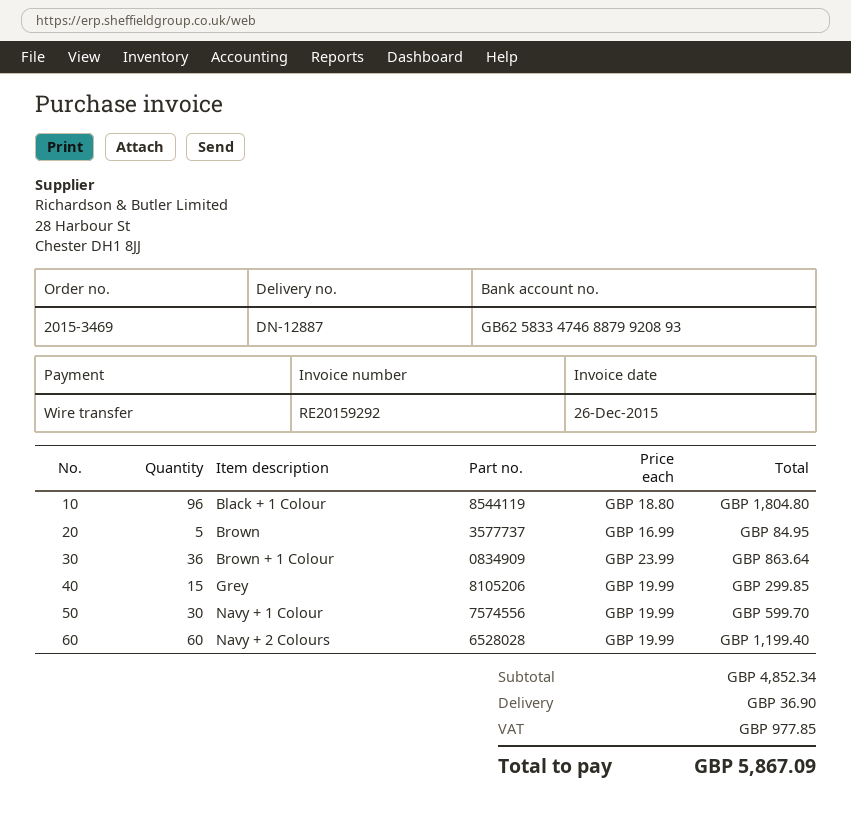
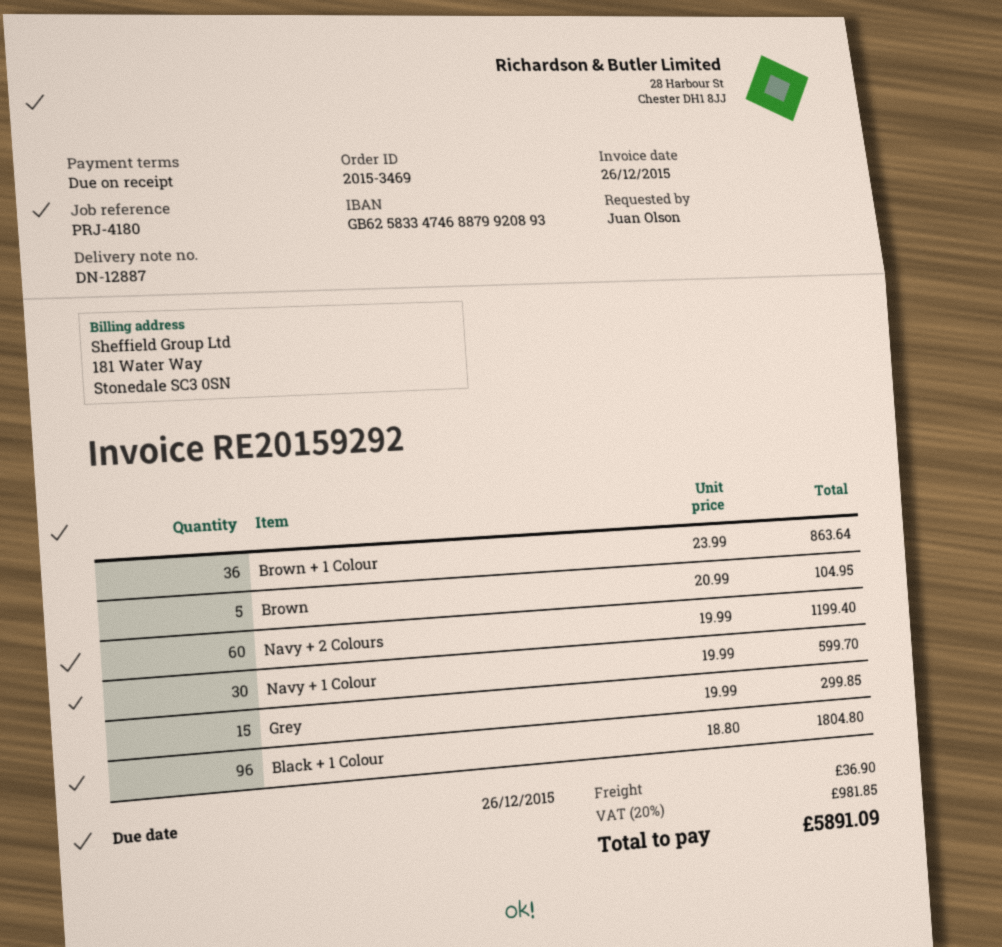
Brown: 5 x 16.99 = 84.95 -> 5 x 20.99 = 104.95
tax: 977.85 -> 981.85
total: 5867.09 -> 5891.09

